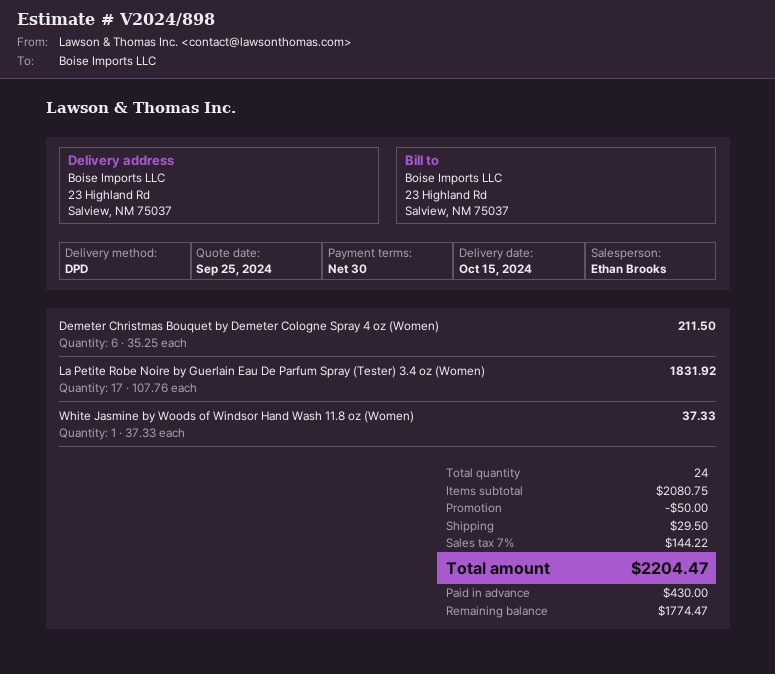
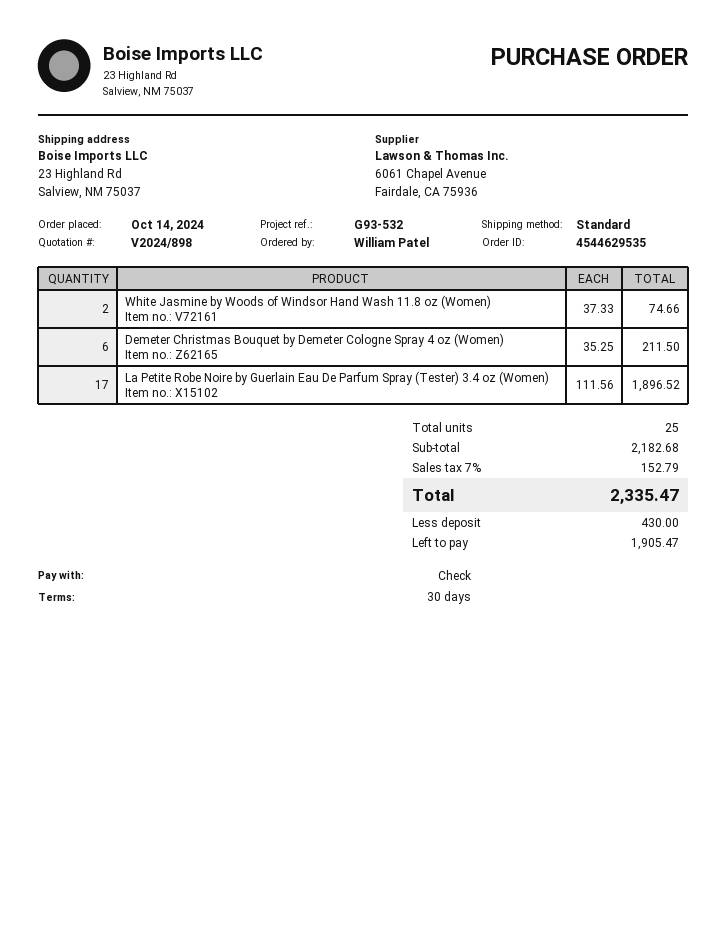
shipping method: DPD -> standard
La Petite Robe Noire by Guerlain Eau De Parfum Spray (Tester) 3.4 oz (Women): 17 x 107.76 = 1831.92 -> 17 x 111.56 = 1896.52
White Jasmine by Woods of Windsor Hand Wash 11.8 oz (Women): 1 x 37.33 = 37.33 -> 2 x 37.33 = 74.66
total quantity: 24 -> 25
subtotal: 2080.75 -> 2182.68
discount: 50.00 -> none
shipping: 29.50 -> none
tax: 7% = 144.22 -> 7% = 152.79
total: 2204.47 -> 2335.47
balance: 1774.47 -> 1905.47

